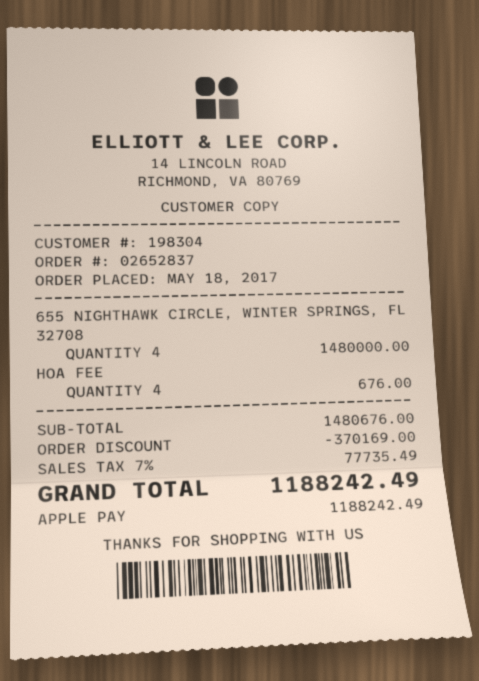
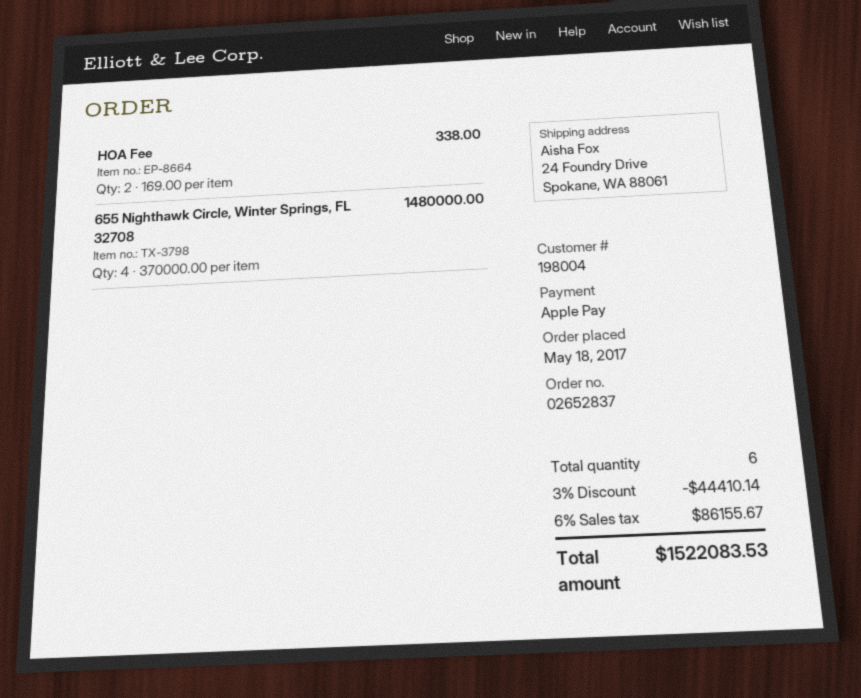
customer number: 198304 -> 198004
HOA FEE: 4 for 676.00 -> 2 for 338.00
discount: 370169.00 -> 44410.14
tax: 7% = 77735.49 -> 6% = 86155.67
total: 1188242.49 -> 1522083.53

